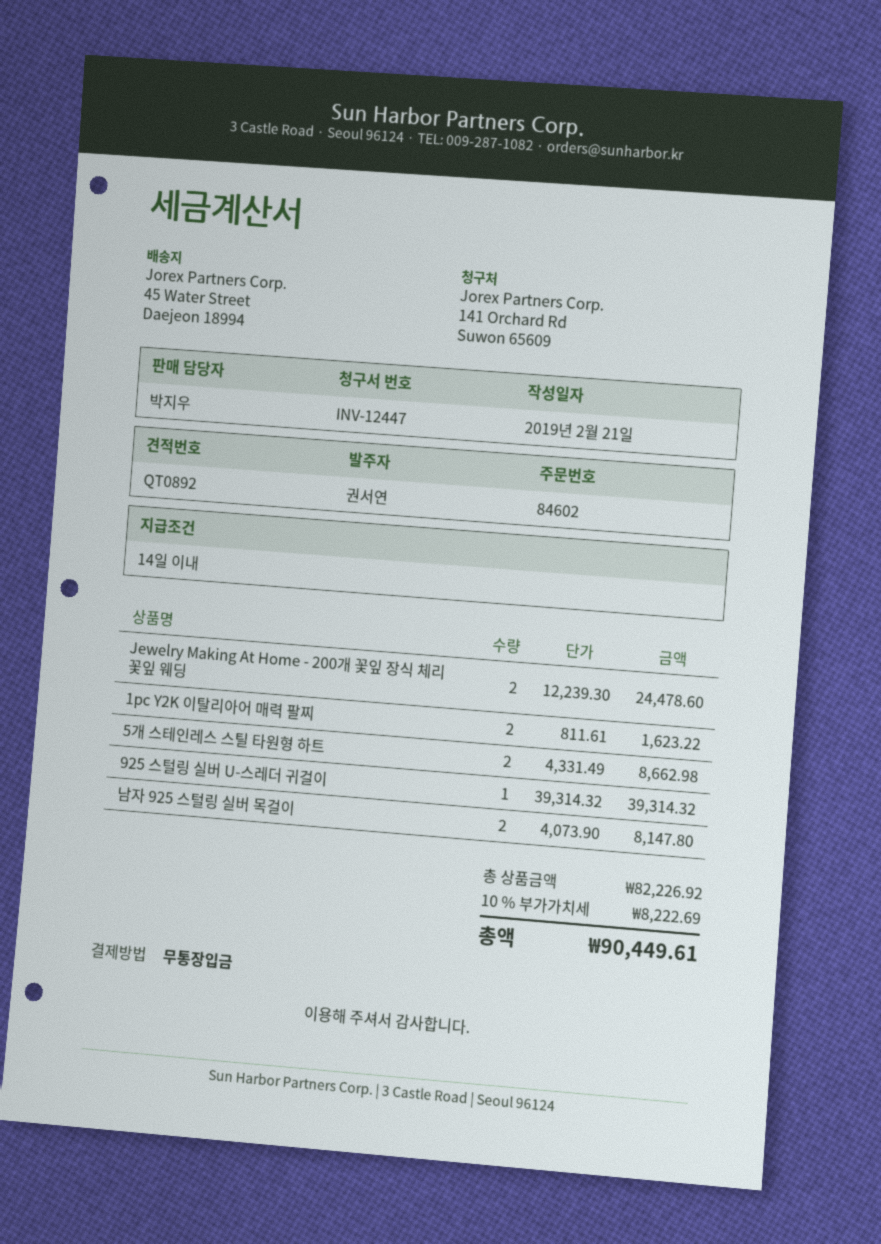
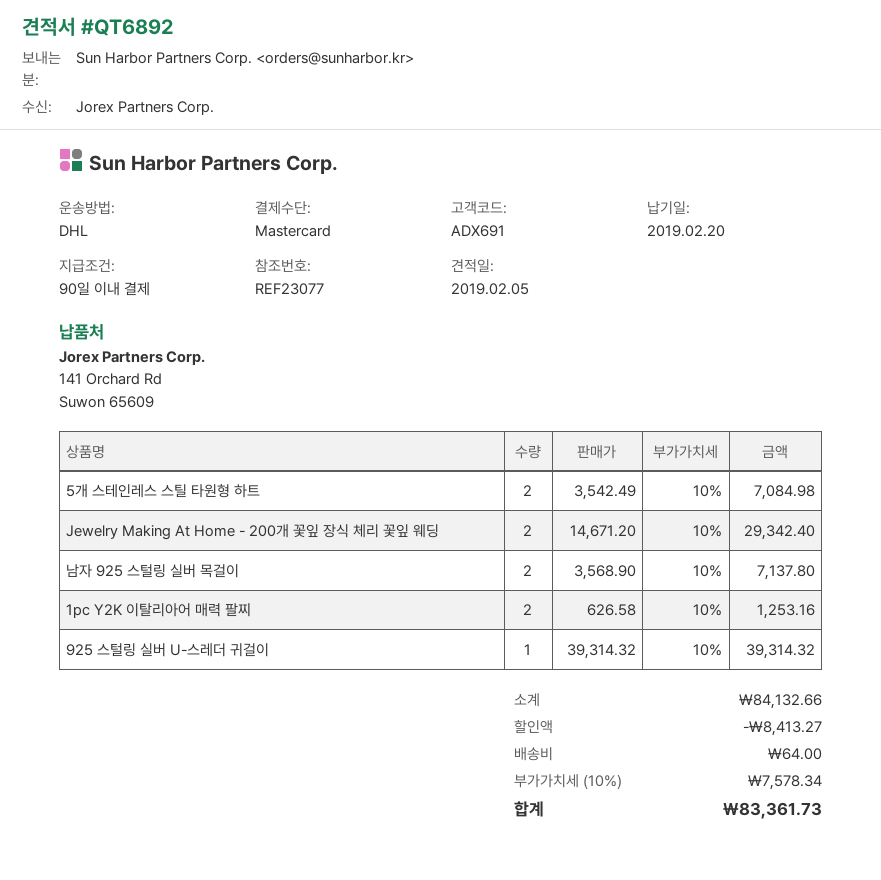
quote number: QT0892 -> QT6892
payment terms: 14 days -> 90 days
payment method: bank transfer -> Mastercard
ship to: 45 Water Street, Daejeon 18994 -> 141 Orchard Rd, Suwon 65609
Jewelry Making At Home - 200개 꽃잎 장식 체리 꽃잎 웨딩: 2 x 12239.30 = 24478.60 -> 2 x 14671.20 = 29342.40
1pc Y2K 이탈리아어 매력 팔찌: 2 x 811.61 = 1623.22 -> 2 x 626.58 = 1253.16
5개 스테인레스 스틸 타원형 하트: 2 x 4331.49 = 8662.98 -> 2 x 3542.49 = 7084.98
남자 925 스털링 실버 목걸이: 2 x 4073.90 = 8147.80 -> 2 x 3568.90 = 7137.80
subtotal: 82226.92 -> 84132.66
discount: none -> 8413.27
shipping: none -> 64.00
tax: 10% = 8222.69 -> 10% = 7578.34
total: 90449.61 -> 83361.73

